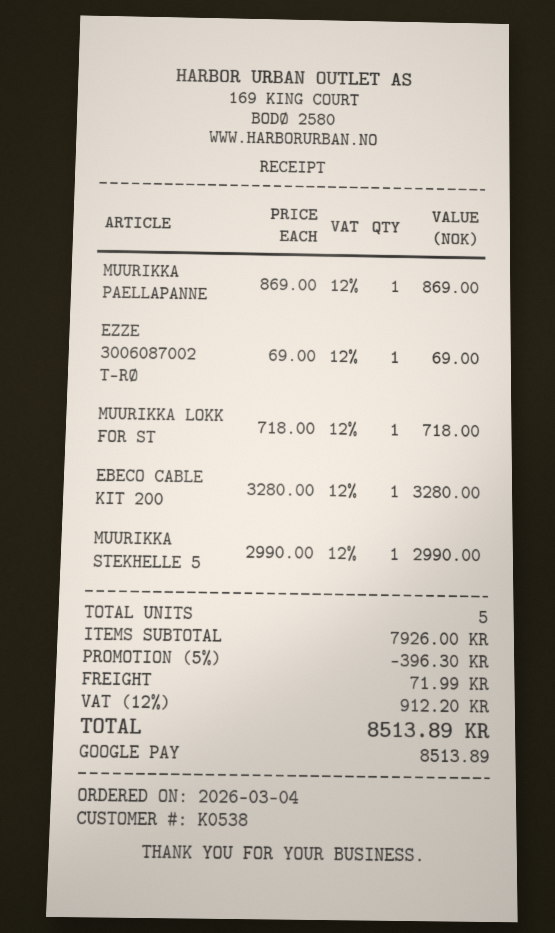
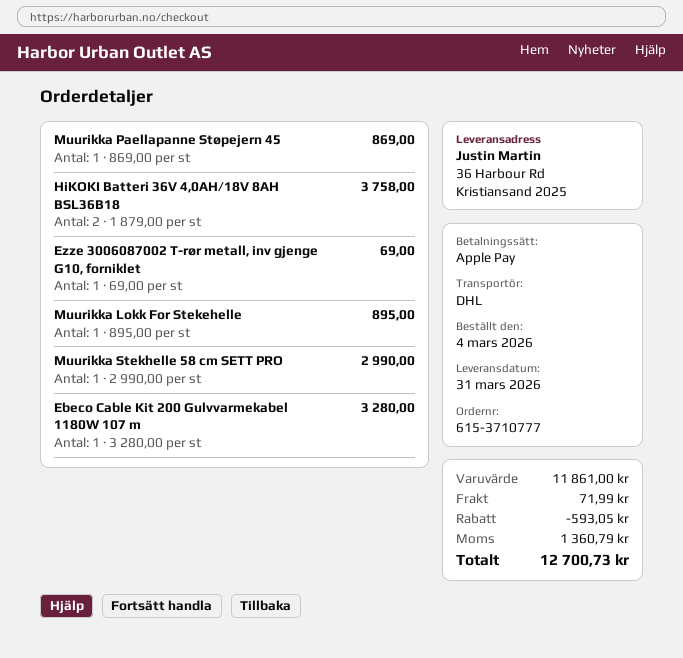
payment method: Google Pay -> Apple Pay
MUURIKKA LOKK FOR ST: 1 x 718.00 = 718.00 -> 1 x 895.00 = 895.00
HiKOKI Batteri 36V 4,0AH/18V 8AH BSL36B18: none -> 2 x 1879.00 = 3758.00
subtotal: 7926.00 -> 11861.00
discount: 396.30 -> 593.05
tax: 912.20 -> 1360.79
total: 8513.89 -> 12700.73

